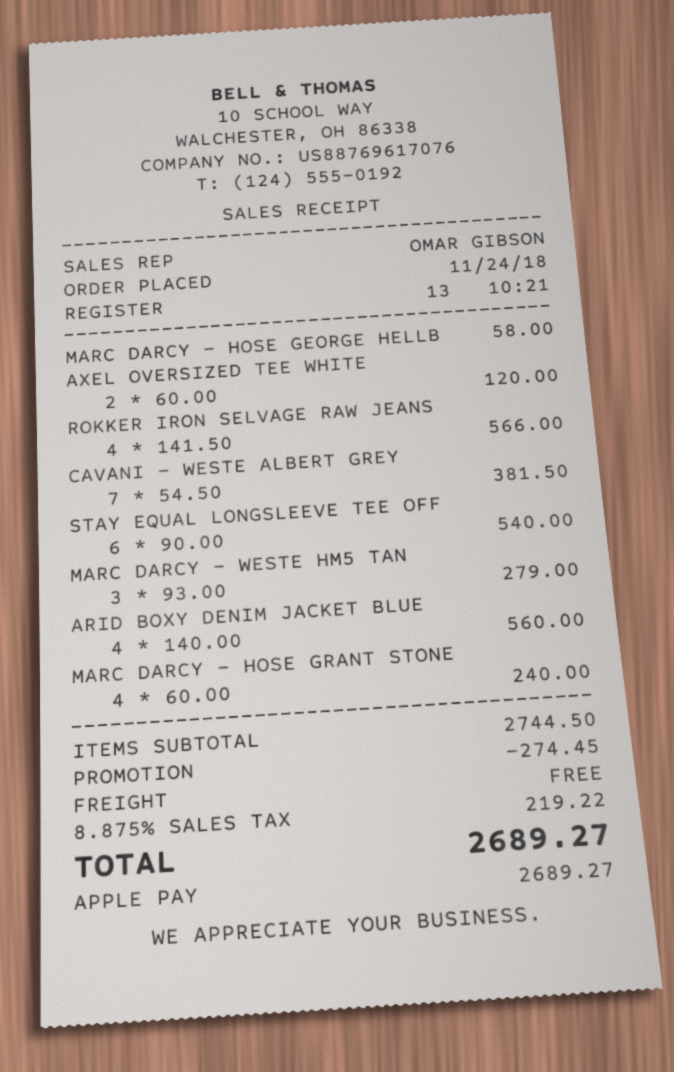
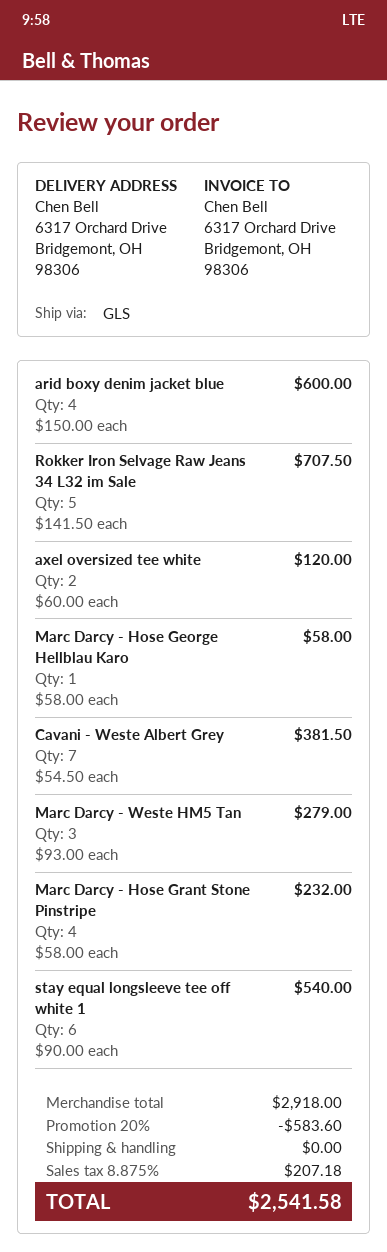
ROKKER IRON SELVAGE RAW JEANS: 4 x 141.50 = 566.00 -> 5 x 141.50 = 707.50
ARID BOXY DENIM JACKET BLUE: 4 x 140.00 = 560.00 -> 4 x 150.00 = 600.00
MARC DARCY - HOSE GRANT STONE: 4 x 60.00 = 240.00 -> 4 x 58.00 = 232.00
subtotal: 2744.50 -> 2918.00
discount: 274.45 -> 583.60
tax: 8.875% = 219.22 -> 8.875% = 207.18
total: 2689.27 -> 2541.58

